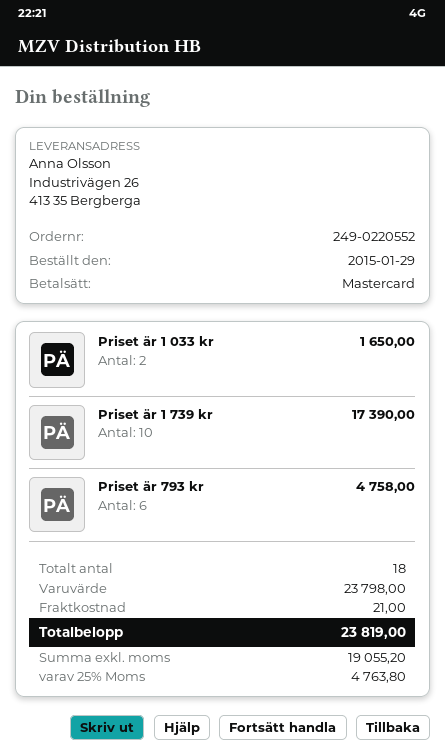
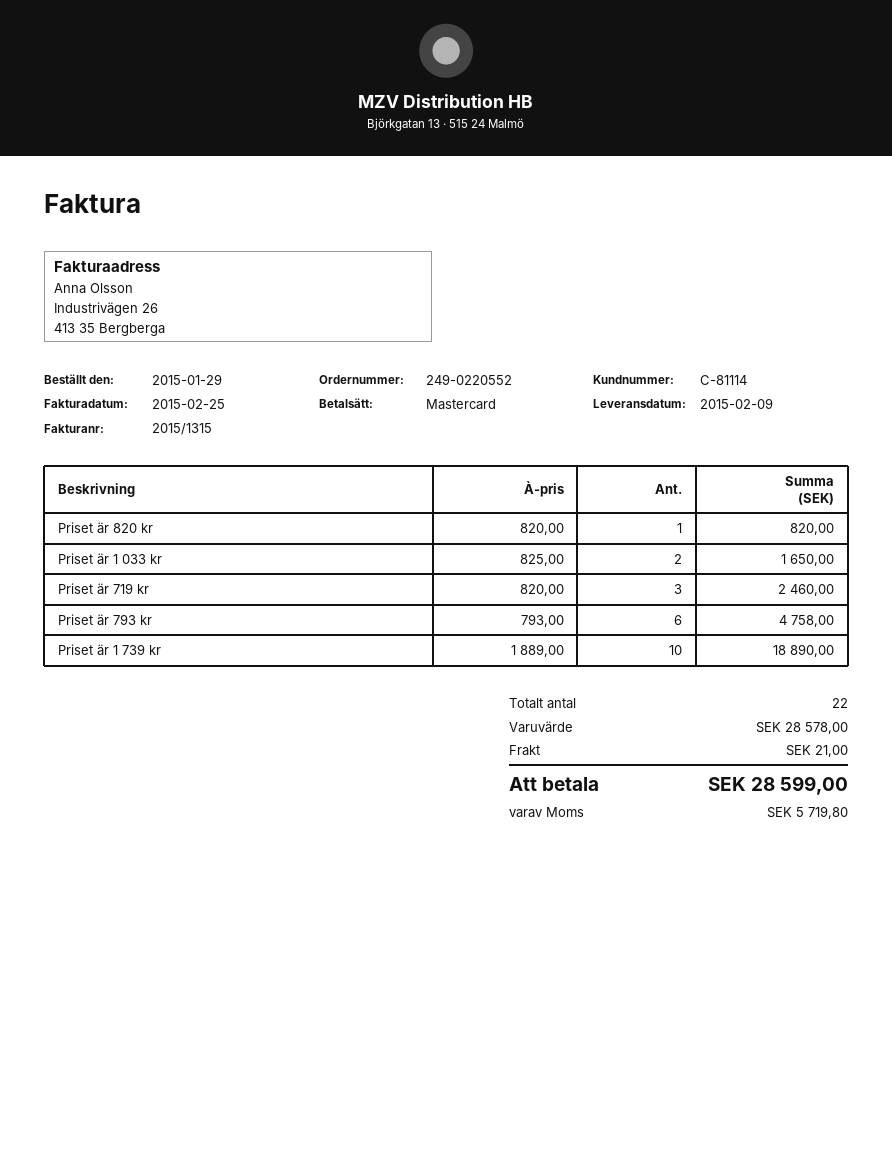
Priset är 1 739 kr: 10 for 17390.00 -> 10 for 18890.00
Priset är 820 kr: none -> 1 for 820.00
Priset är 719 kr: none -> 3 for 2460.00
total quantity: 18 -> 22
subtotal: 23798.00 -> 28578.00
tax: 4763.80 -> 5719.80
total: 23819.00 -> 28599.00

